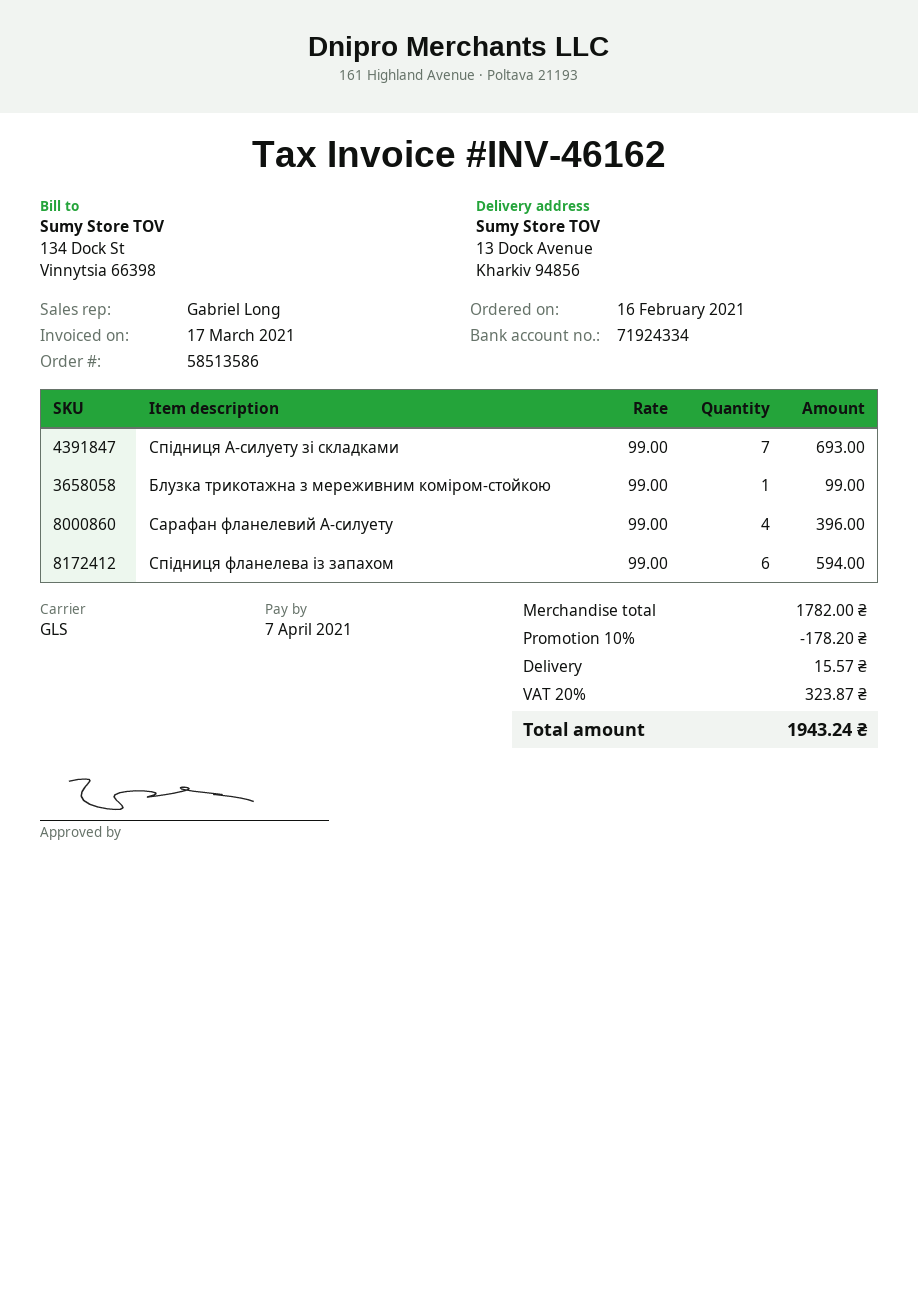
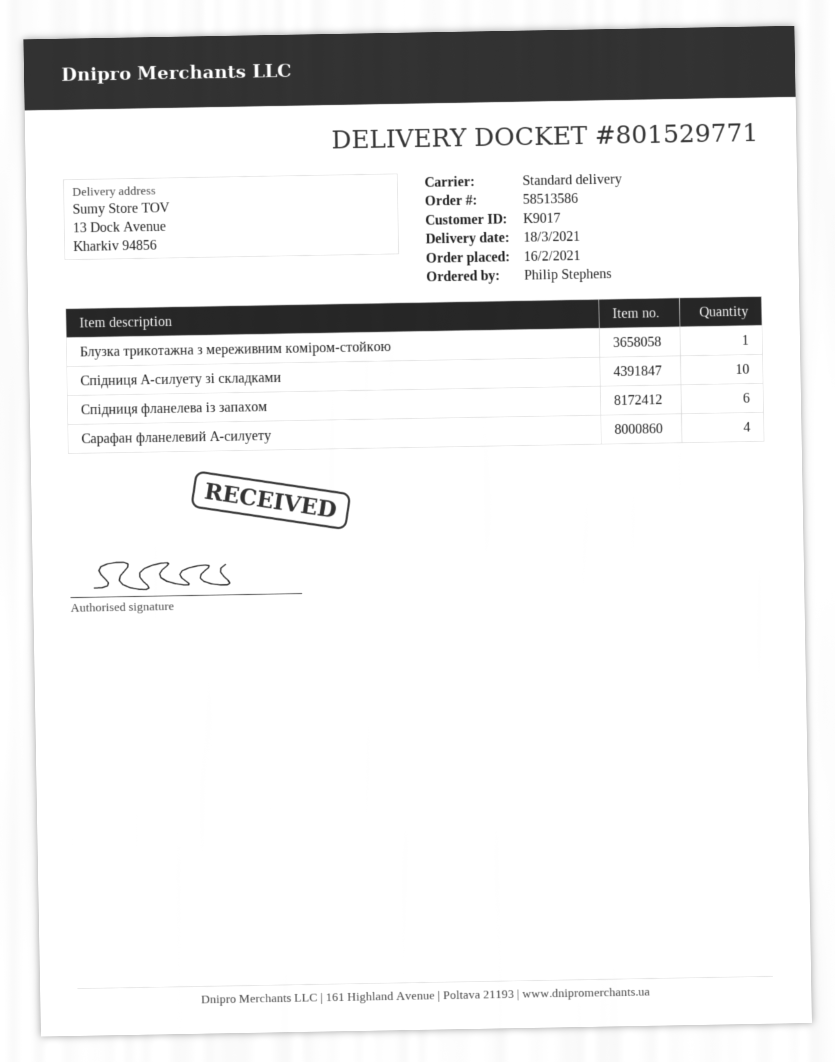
shipping method: GLS -> standard
Спідниця А-силуету зі складками: 7 -> 10

